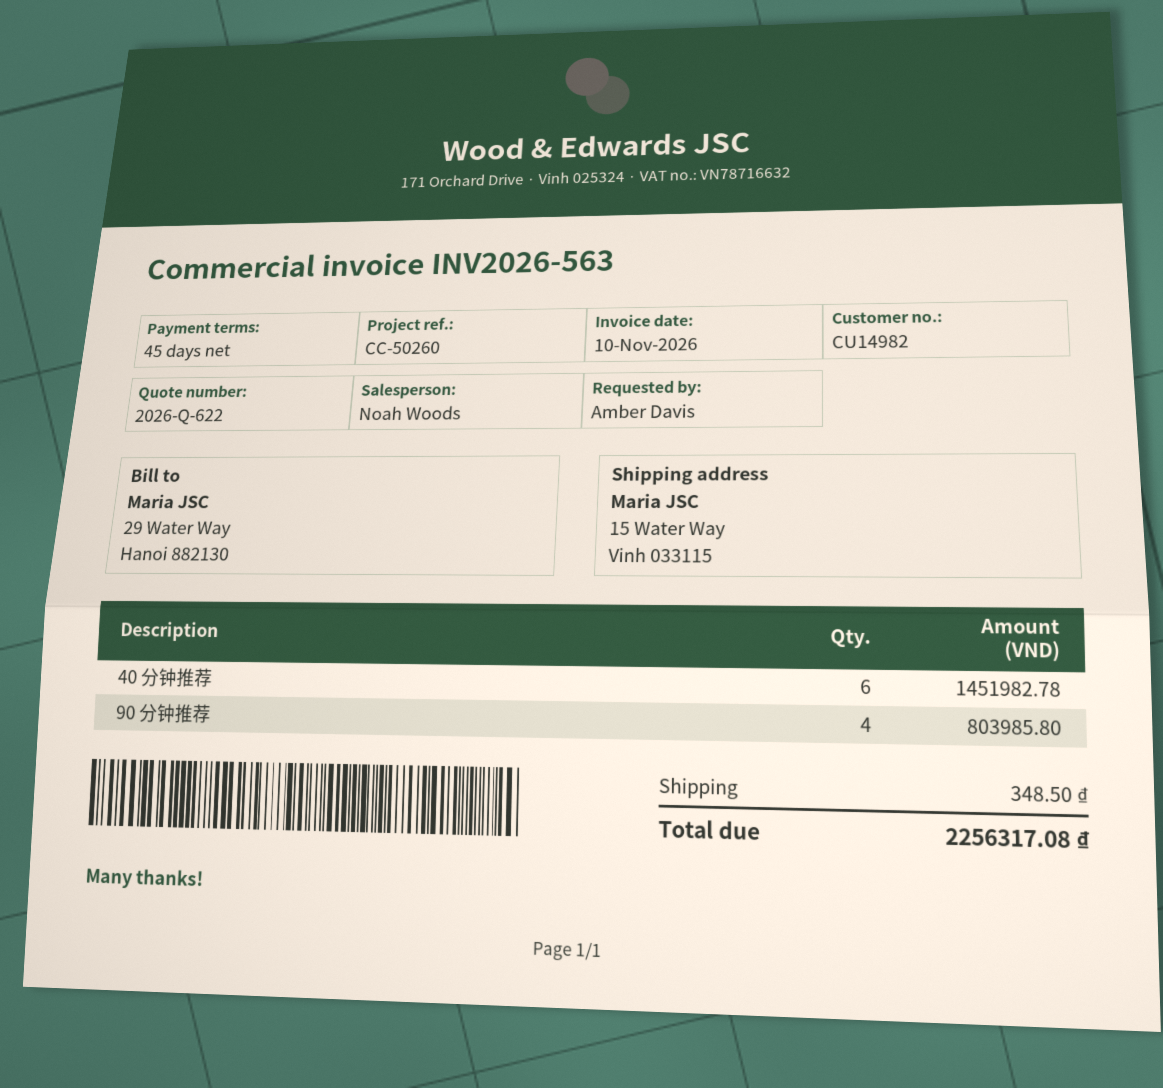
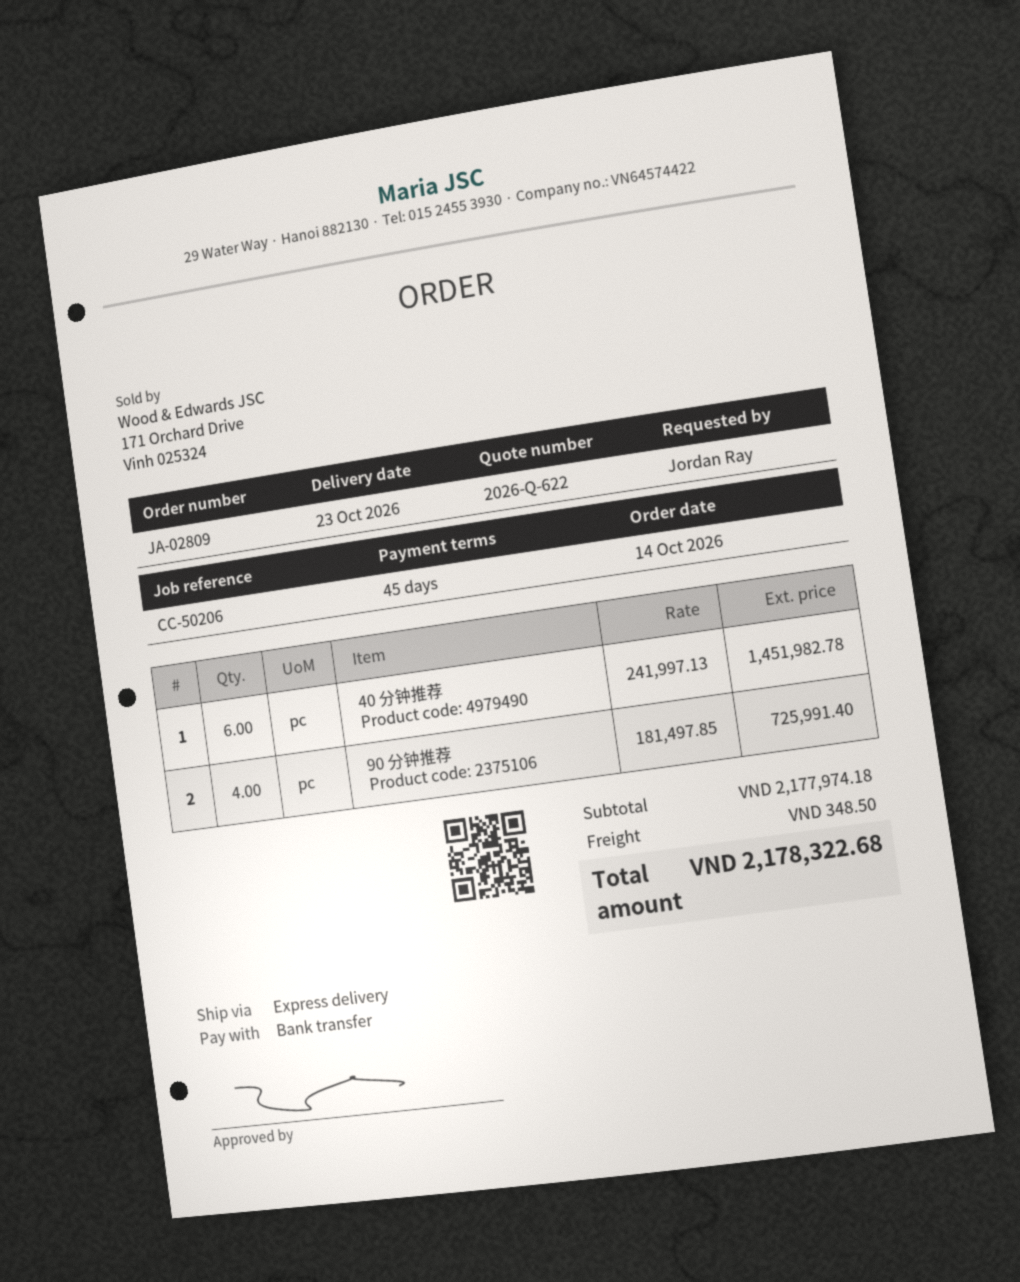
reference: CC-50260 -> CC-50206
ordered by: Amber Davis -> Jordan Ray
90 分钟推荐: 4 for 803985.80 -> 4 for 725991.40
total: 2256317.08 -> 2178322.68

